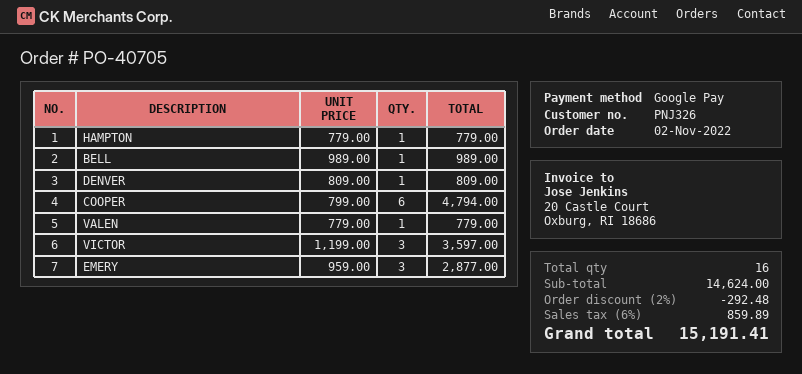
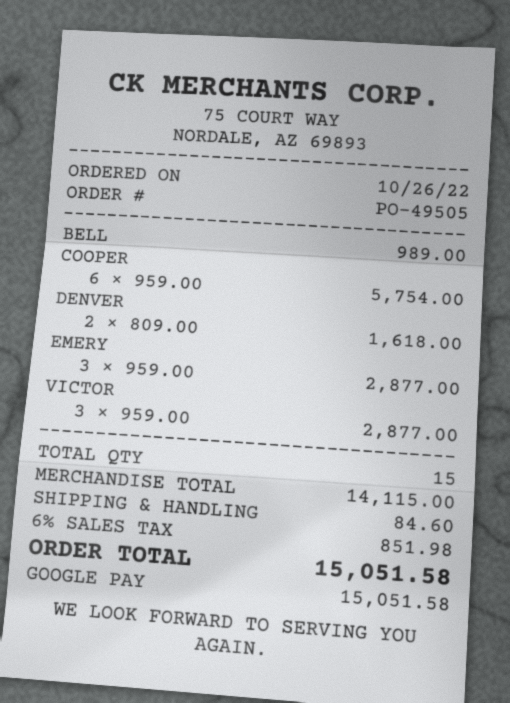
order number: PO-40705 -> PO-49505
order date: 2022-11-02 -> 2022-10-26
HAMPTON: 1 x 779.00 = 779.00 -> none
DENVER: 1 x 809.00 = 809.00 -> 2 x 809.00 = 1618.00
COOPER: 6 x 799.00 = 4794.00 -> 6 x 959.00 = 5754.00
VALEN: 1 x 779.00 = 779.00 -> none
VICTOR: 3 x 1199.00 = 3597.00 -> 3 x 959.00 = 2877.00
total quantity: 16 -> 15
subtotal: 14624.00 -> 14115.00
discount: 2% = 292.48 -> none
shipping: none -> 84.60
tax: 6% = 859.89 -> 6% = 851.98
total: 15191.41 -> 15051.58

